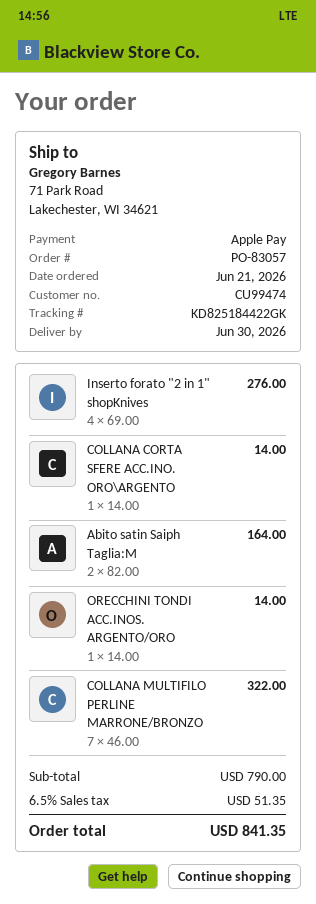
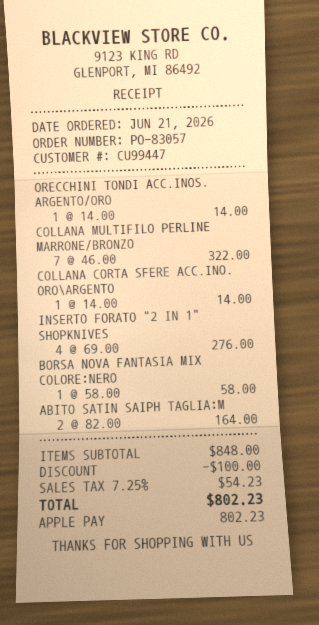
customer number: CU99474 -> CU99447
BORSA NOVA FANTASIA MIX COLORE:NERO: none -> 1 x 58.00 = 58.00
subtotal: 790.00 -> 848.00
discount: none -> 100.00
tax: 6.5% = 51.35 -> 7.25% = 54.23
total: 841.35 -> 802.23

